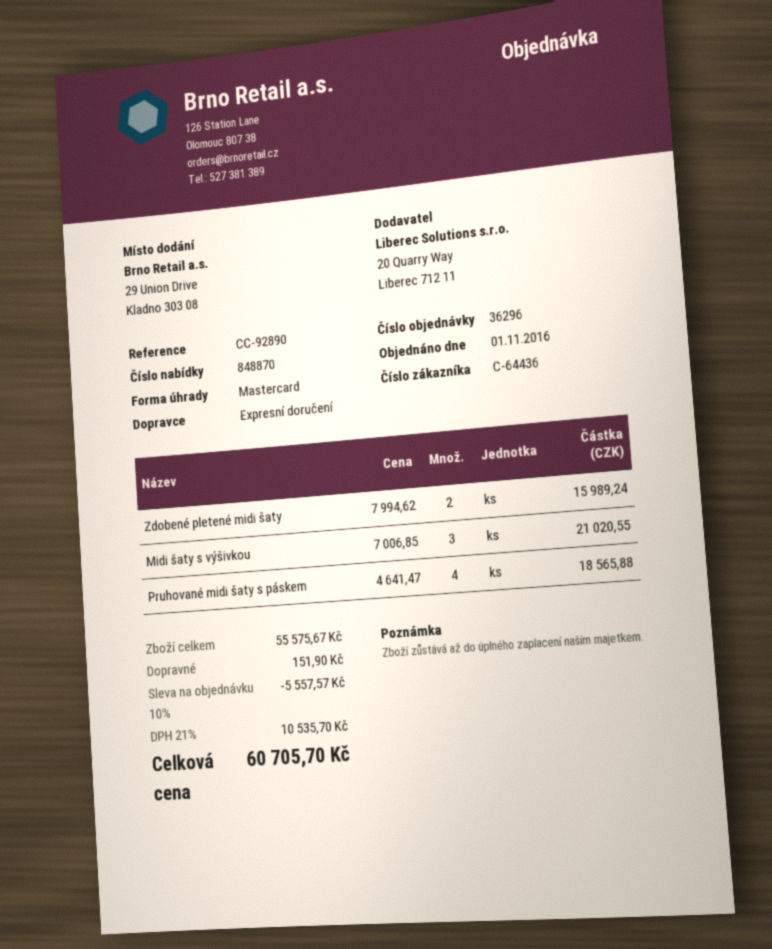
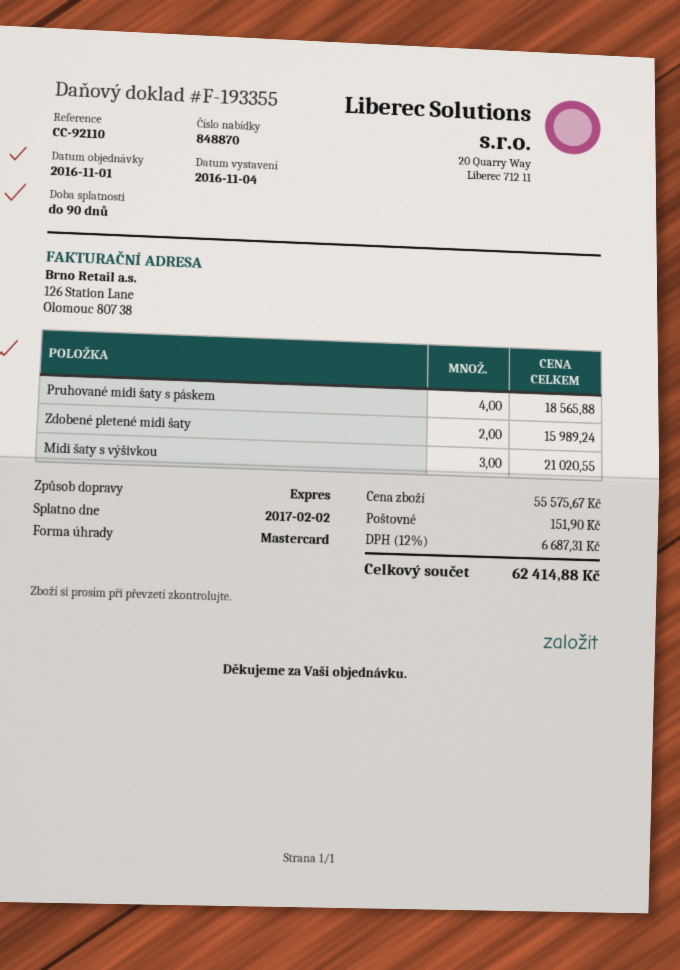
reference: CC-92890 -> CC-92110
discount: 10% = 5557.57 -> none
tax: 21% = 10535.70 -> 12% = 6687.31
total: 60705.70 -> 62414.88

